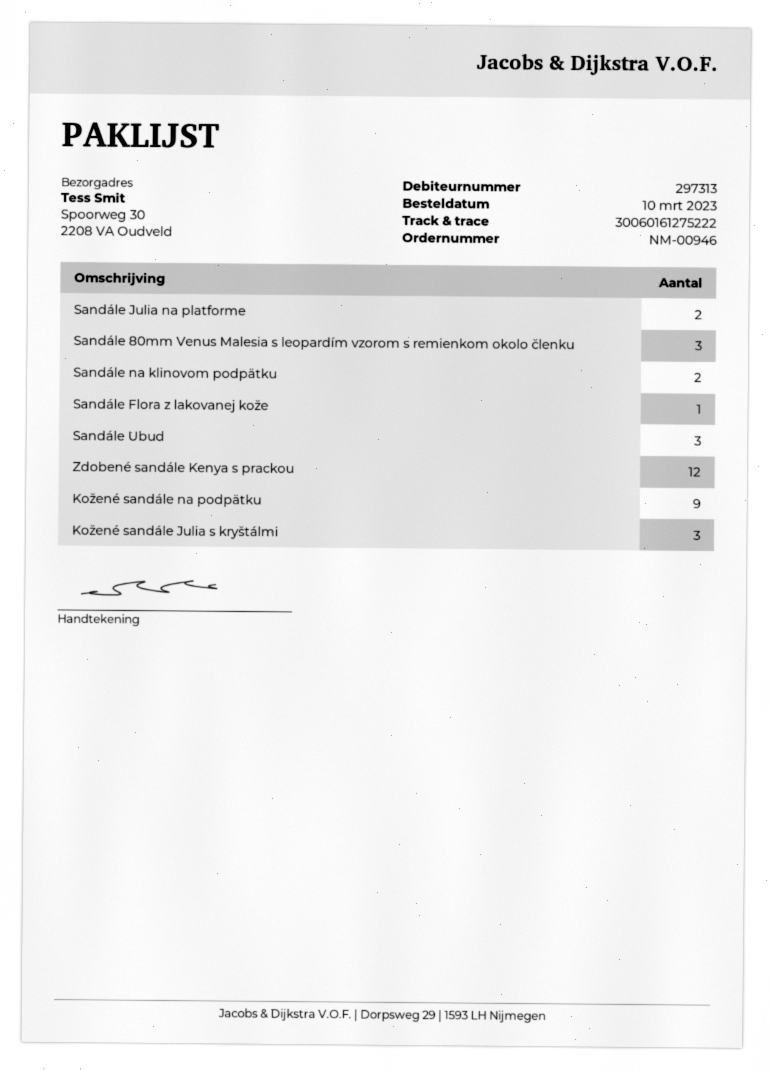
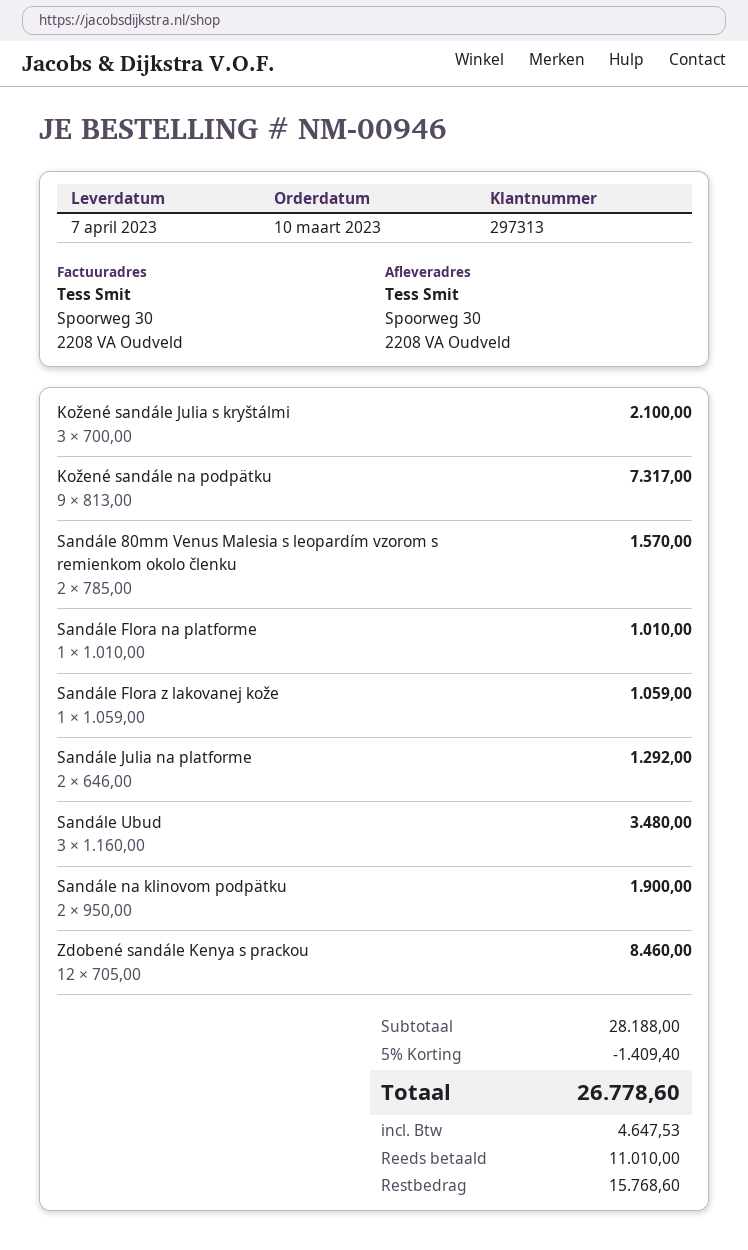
Sandále 80mm Venus Malesia s leopardím vzorom s remienkom okolo členku: 3 -> 2
Sandále Flora na platforme: none -> 1

